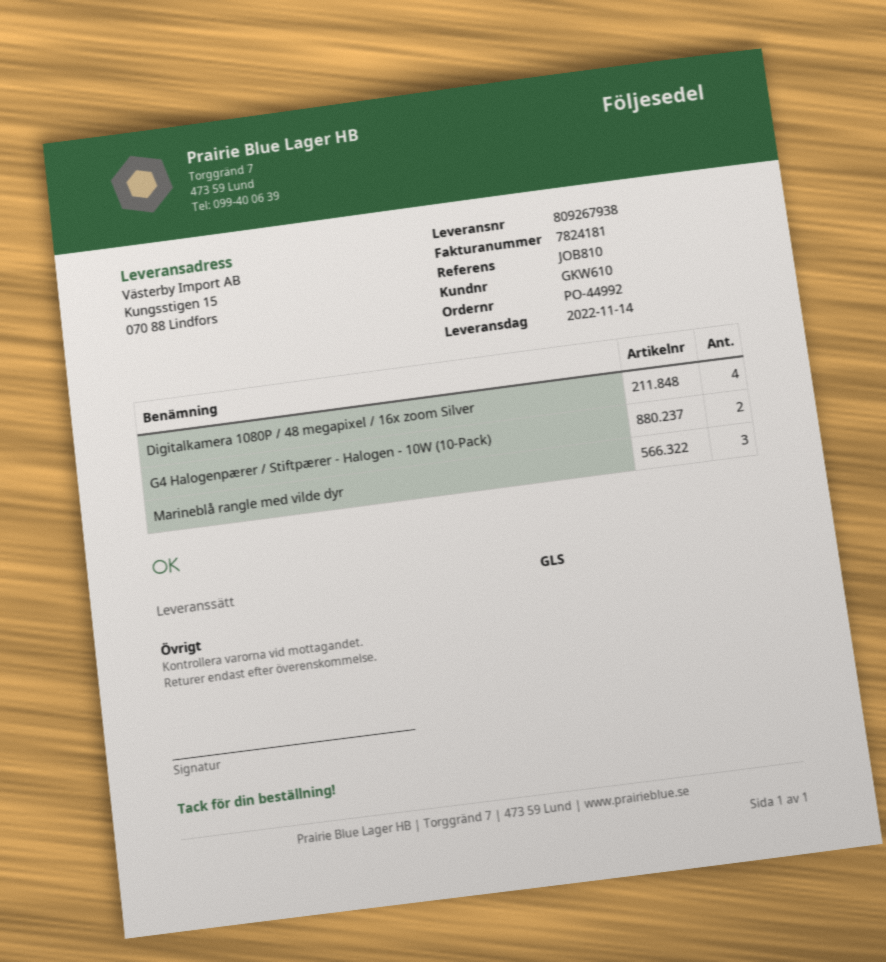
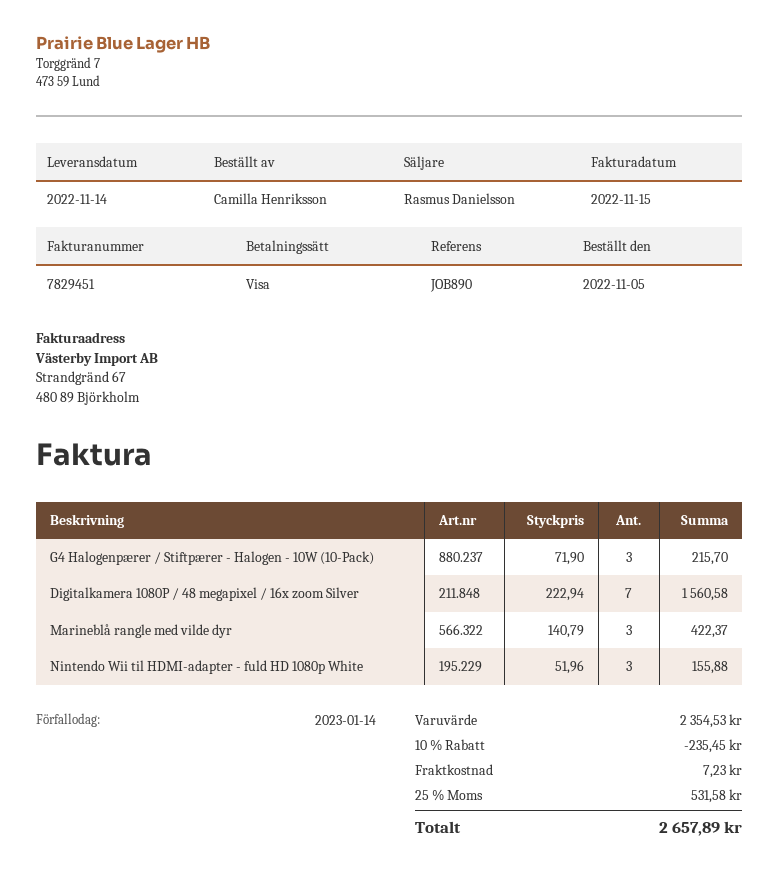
invoice number: 7824181 -> 7829451
reference: JOB810 -> JOB890
Digitalkamera 1080P / 48 megapixel / 16x zoom Silver: 4 -> 7
G4 Halogenpærer / Stiftpærer - Halogen - 10W (10-Pack): 2 -> 3
Nintendo Wii til HDMI-adapter - fuld HD 1080p White: none -> 3

